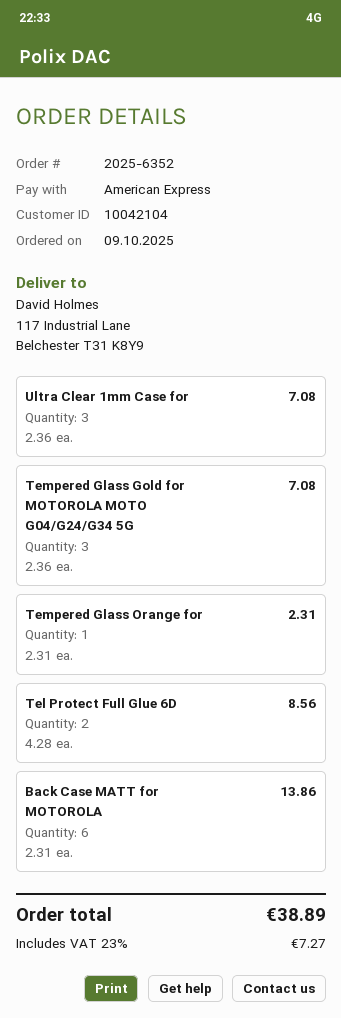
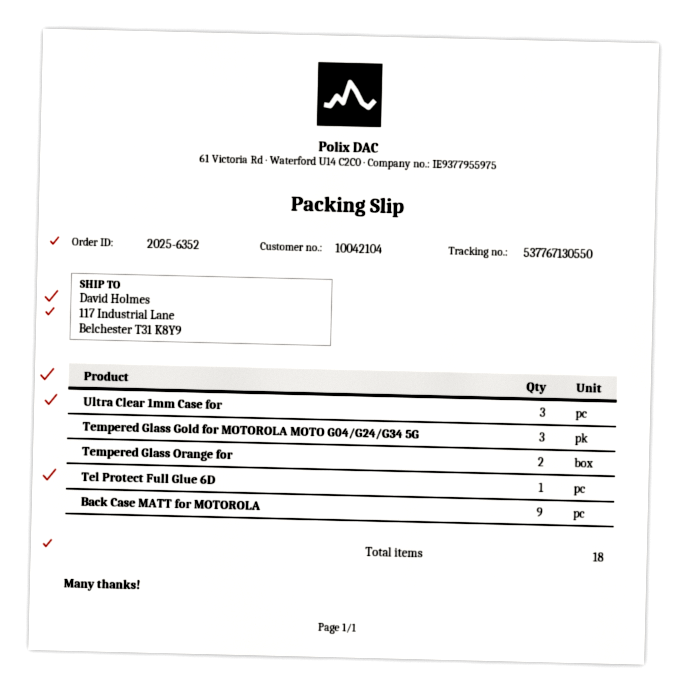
Tempered Glass Orange for: 1 -> 2
Tel Protect Full Glue 6D: 2 -> 1
Back Case MATT for MOTOROLA: 6 -> 9

